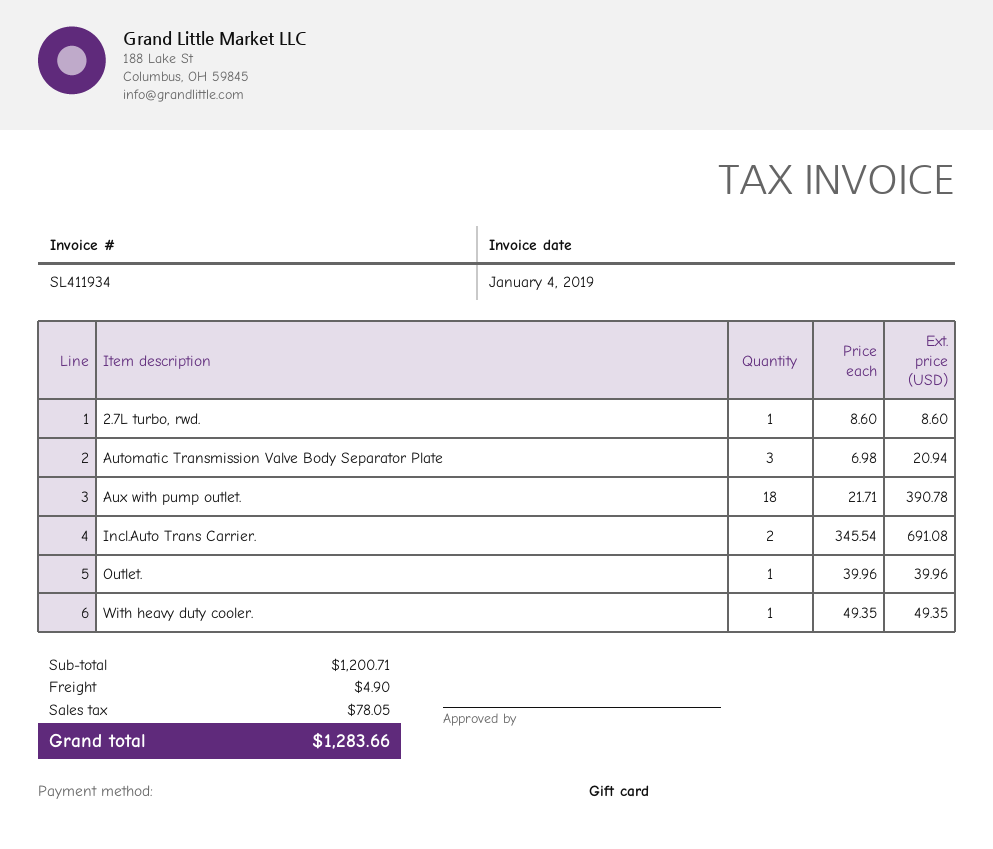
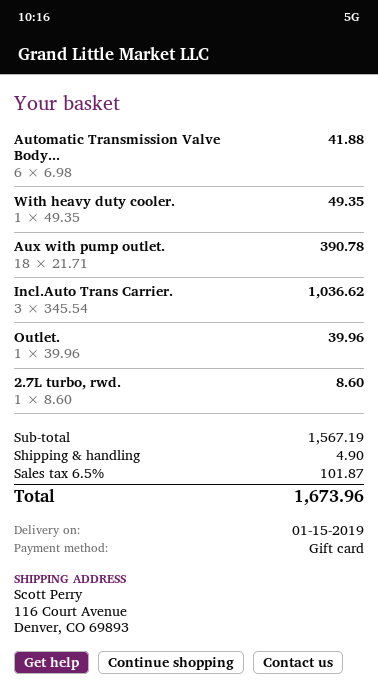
Automatic Transmission Valve Body Separator Plate: 3 x 6.98 = 20.94 -> 6 x 6.98 = 41.88
Incl.Auto Trans Carrier.: 2 x 345.54 = 691.08 -> 3 x 345.54 = 1036.62
subtotal: 1200.71 -> 1567.19
tax: 78.05 -> 101.87
total: 1283.66 -> 1673.96

